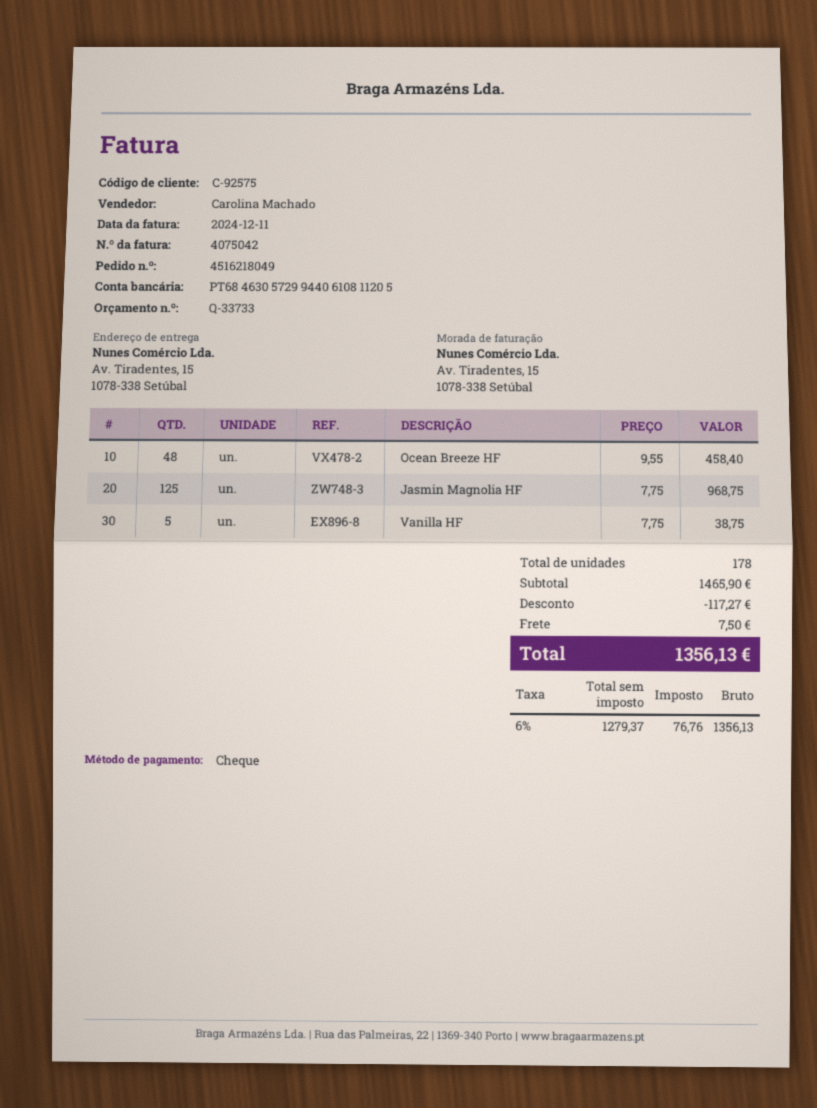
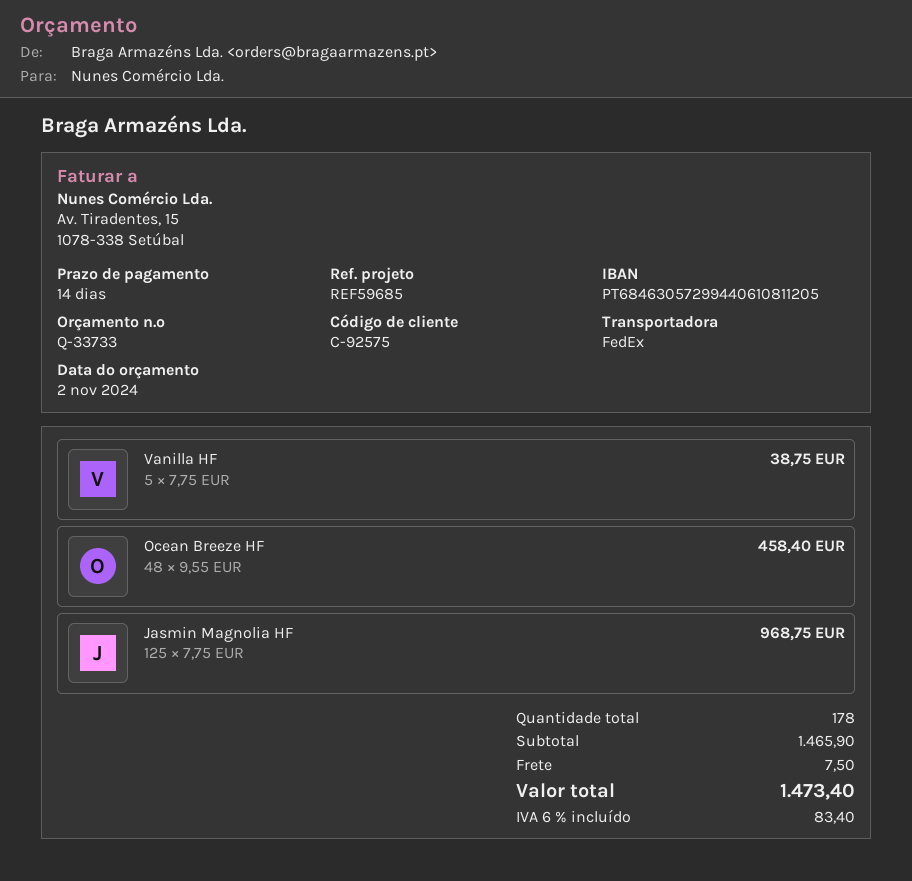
discount: 117.27 -> none
tax: 6% = 76.76 -> 6% = 83.40
total: 1356.13 -> 1473.40

